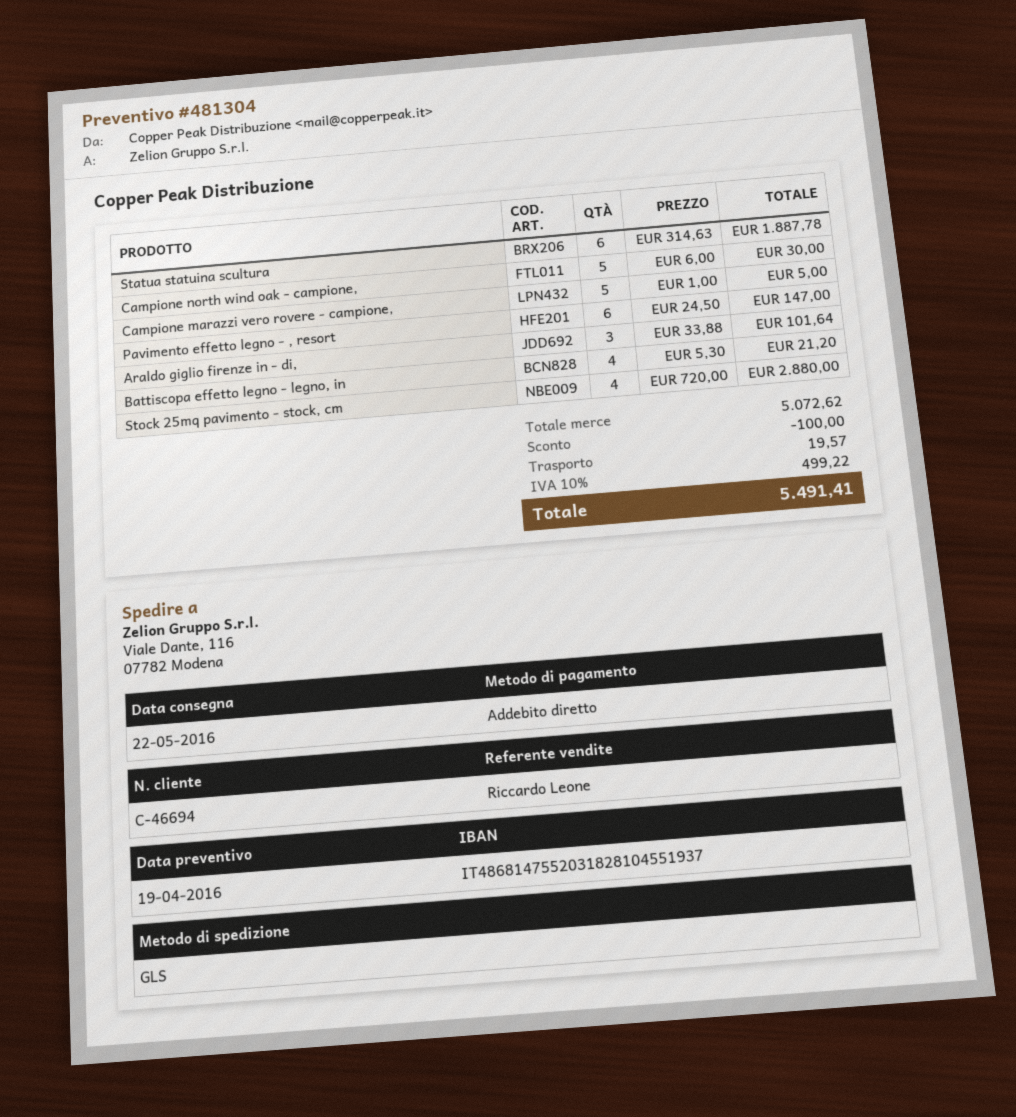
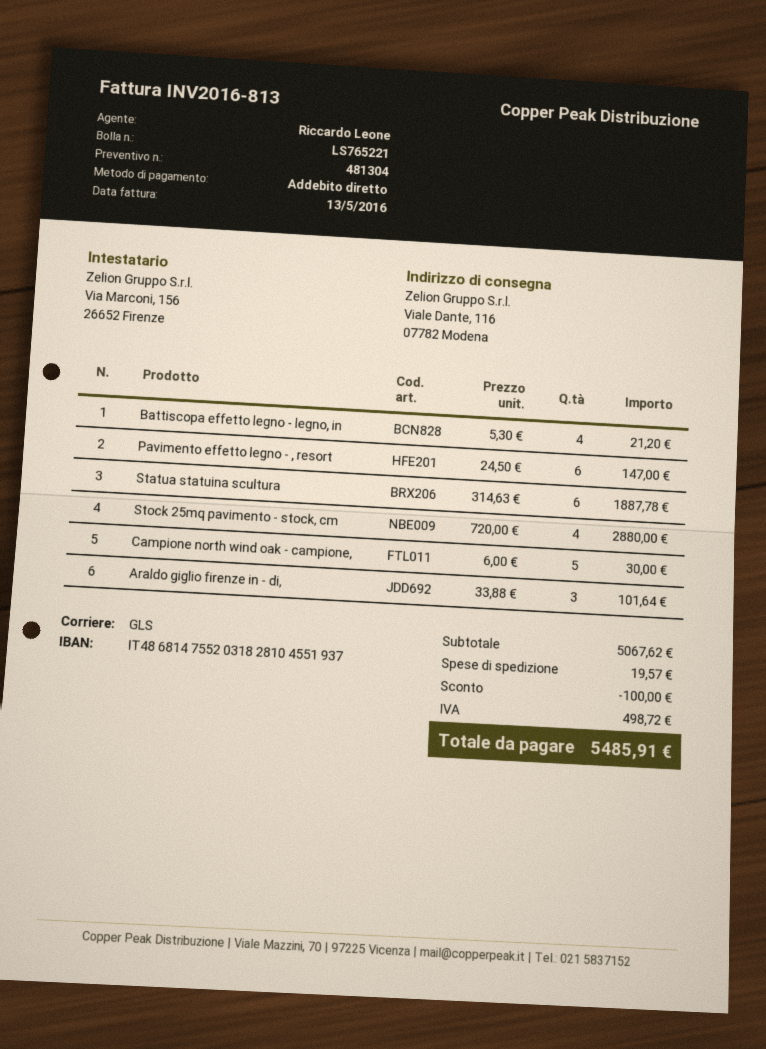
Campione marazzi vero rovere - campione,: 5 x 1.00 = 5.00 -> none
subtotal: 5072.62 -> 5067.62
tax: 499.22 -> 498.72
total: 5491.41 -> 5485.91

